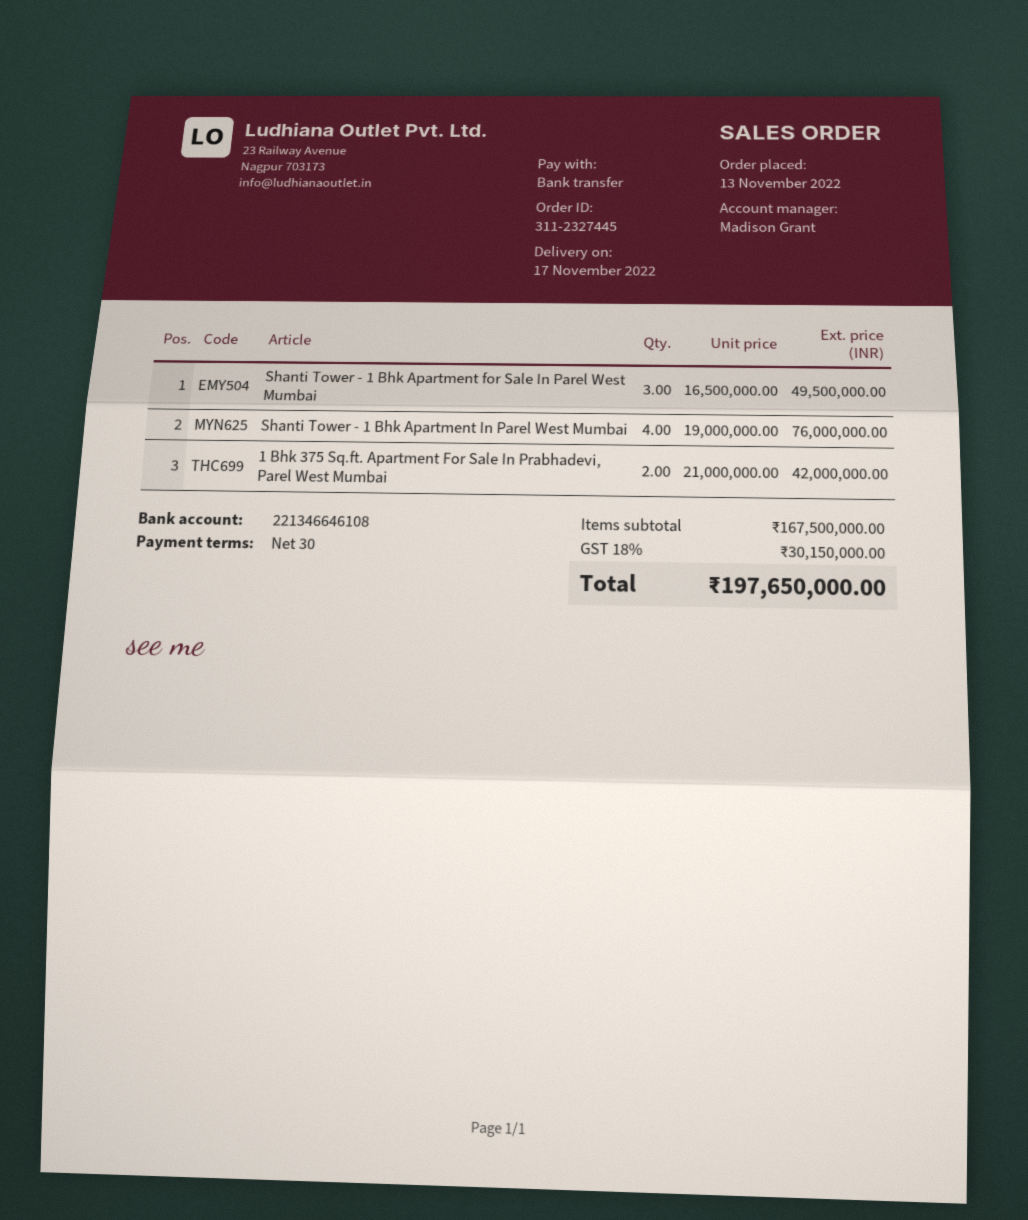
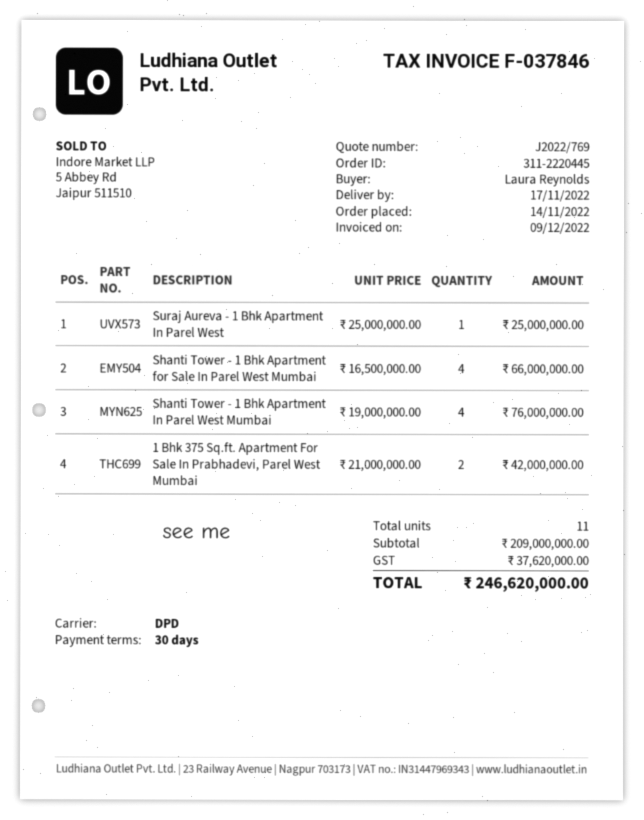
order number: 311-2327445 -> 311-2220445
order date: 2022-11-13 -> 2022-11-14
Shanti Tower - 1 Bhk Apartment for Sale In Parel West Mumbai: 3 x 16500000.00 = 49500000.00 -> 4 x 16500000.00 = 66000000.00
Suraj Aureva - 1 Bhk Apartment In Parel West: none -> 1 x 25000000.00 = 25000000.00
subtotal: 167500000.00 -> 209000000.00
tax: 30150000.00 -> 37620000.00
total: 197650000.00 -> 246620000.00

